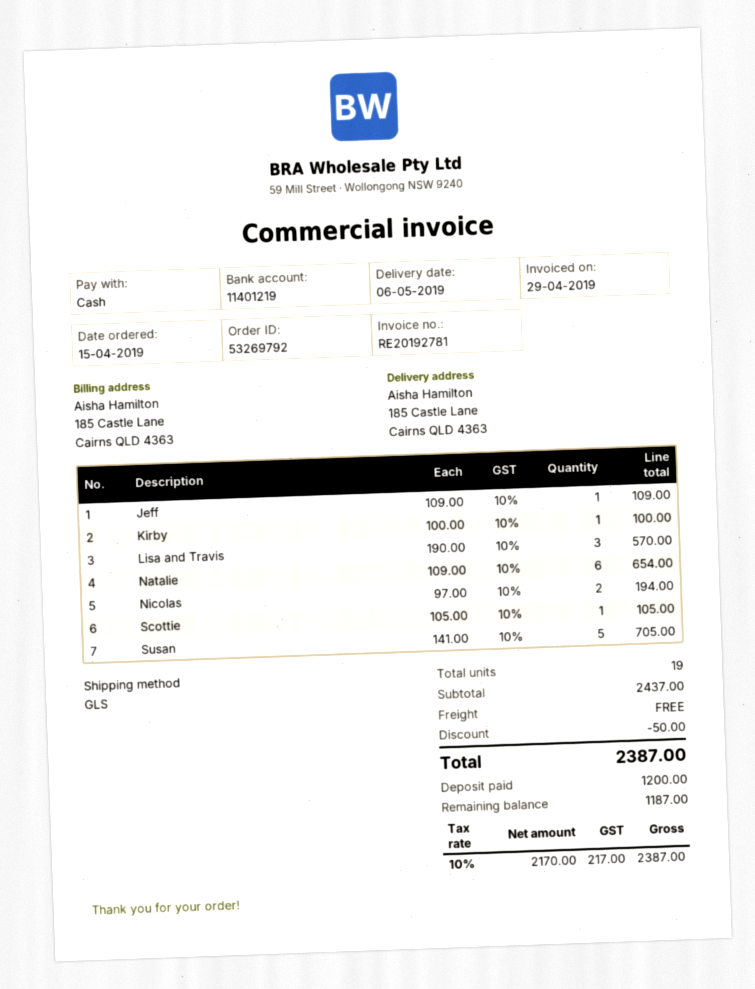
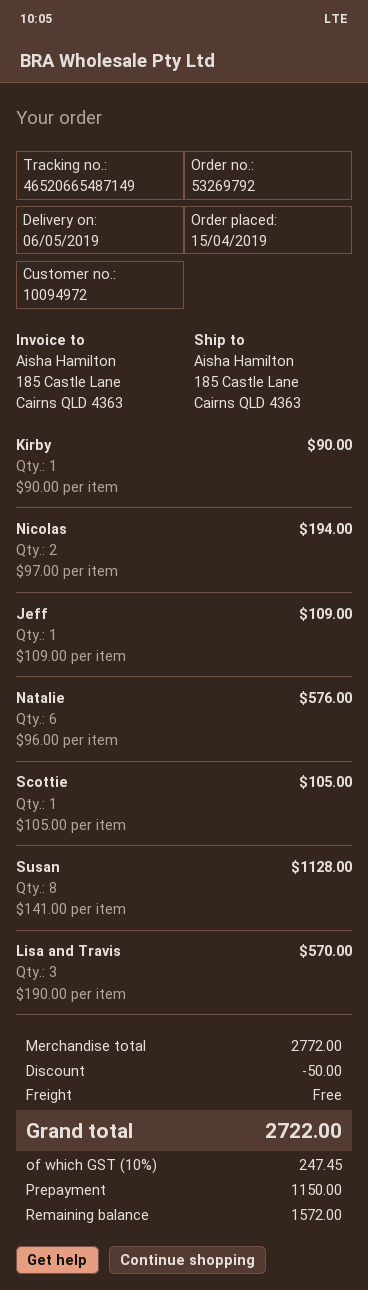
Kirby: 1 x 100.00 = 100.00 -> 1 x 90.00 = 90.00
Natalie: 6 x 109.00 = 654.00 -> 6 x 96.00 = 576.00
Susan: 5 x 141.00 = 705.00 -> 8 x 141.00 = 1128.00
subtotal: 2437.00 -> 2772.00
tax: 10% = 217.00 -> 10% = 247.45
total: 2387.00 -> 2722.00
deposit: 1200.00 -> 1150.00
balance: 1187.00 -> 1572.00

